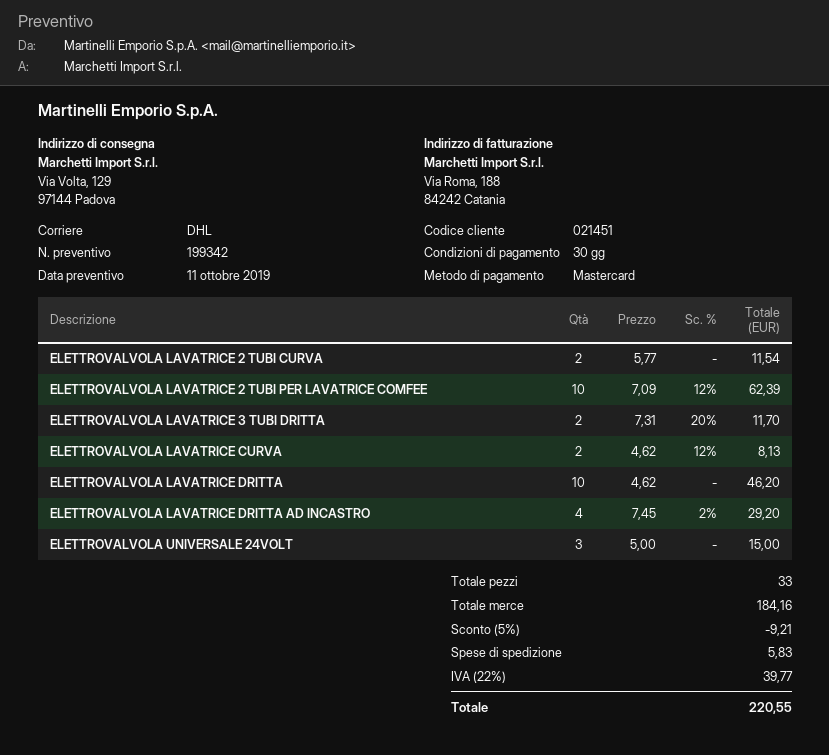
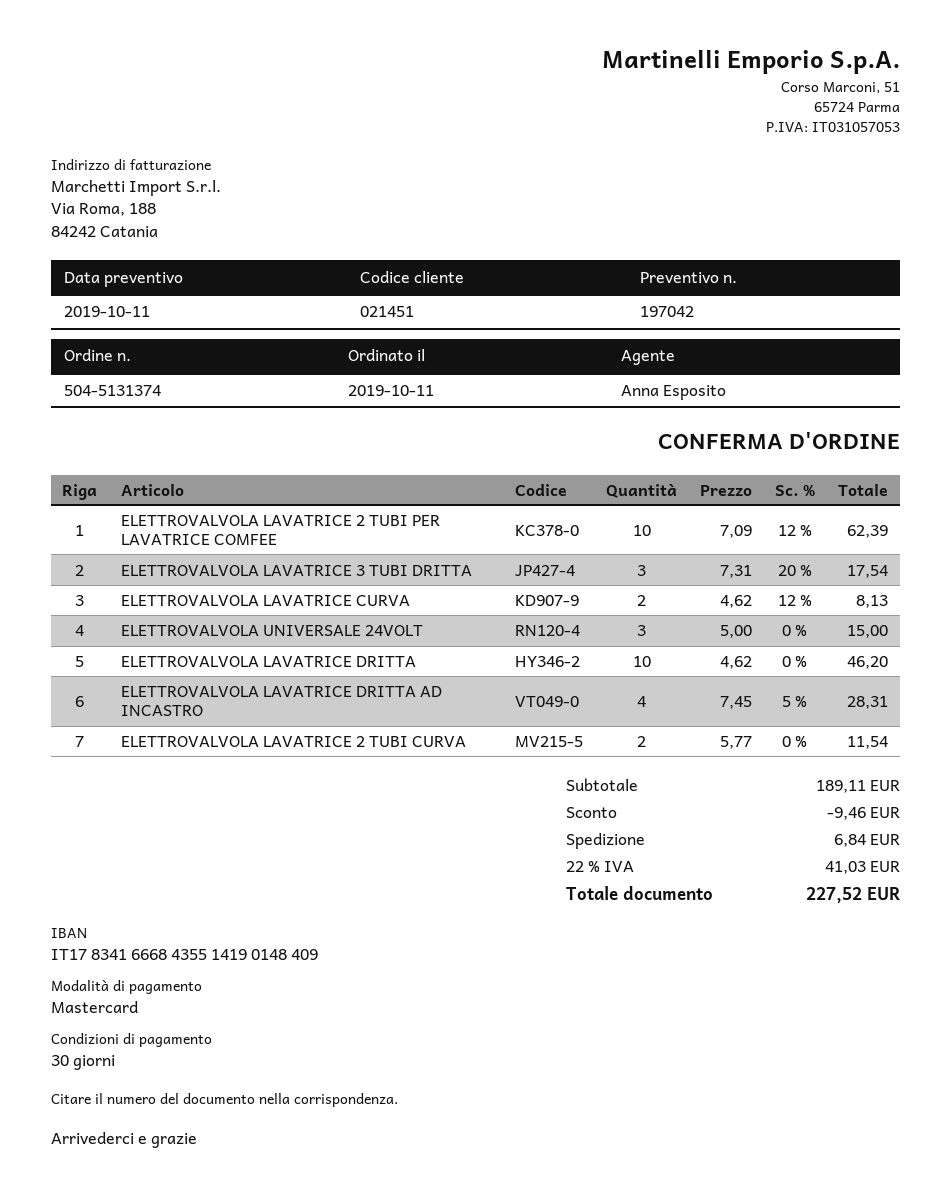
quote number: 199342 -> 197042
ELETTROVALVOLA LAVATRICE 3 TUBI DRITTA: 2 x 7.31 - 20% = 11.70 -> 3 x 7.31 - 20% = 17.54
ELETTROVALVOLA LAVATRICE DRITTA AD INCASTRO: 4 x 7.45 - 2% = 29.20 -> 4 x 7.45 - 5% = 28.31
subtotal: 184.16 -> 189.11
discount: 9.21 -> 9.46
shipping: 5.83 -> 6.84
tax: 22% = 39.77 -> 22% = 41.03
total: 220.55 -> 227.52

